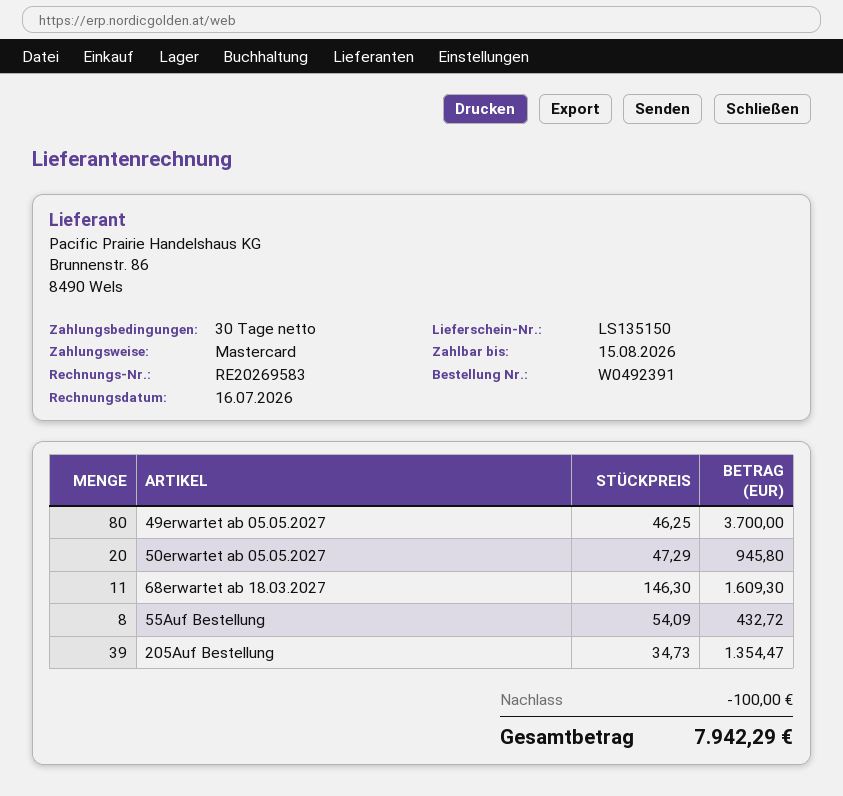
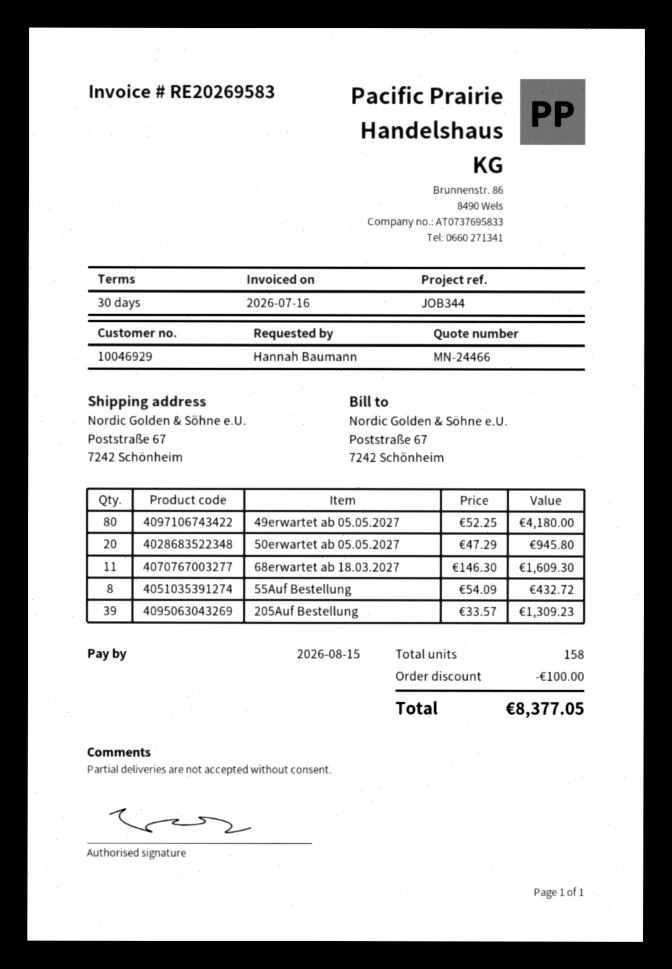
49erwartet ab 05.05.2027: 80 x 46.25 = 3700.00 -> 80 x 52.25 = 4180.00
205Auf Bestellung: 39 x 34.73 = 1354.47 -> 39 x 33.57 = 1309.23
total: 7942.29 -> 8377.05

